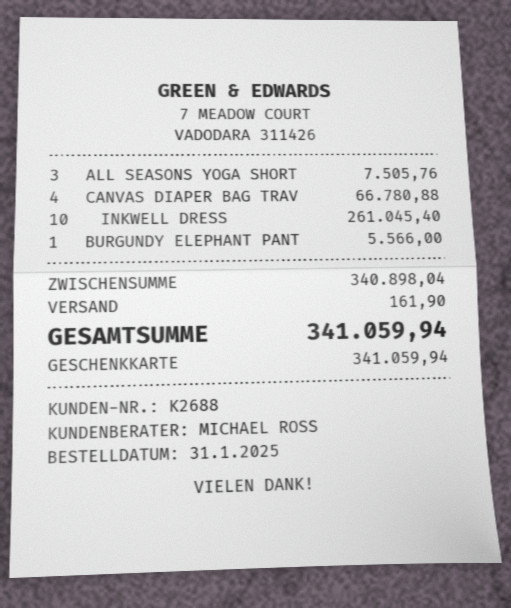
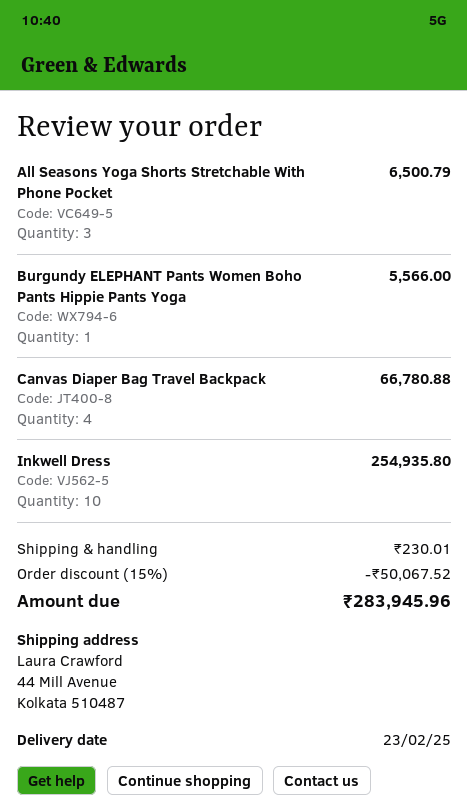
ALL SEASONS YOGA SHORT: 3 for 7505.76 -> 3 for 6500.79
INKWELL DRESS: 10 for 261045.40 -> 10 for 254935.80
discount: none -> 15% = 50067.52
shipping: 161.90 -> 230.01
total: 341059.94 -> 283945.96

